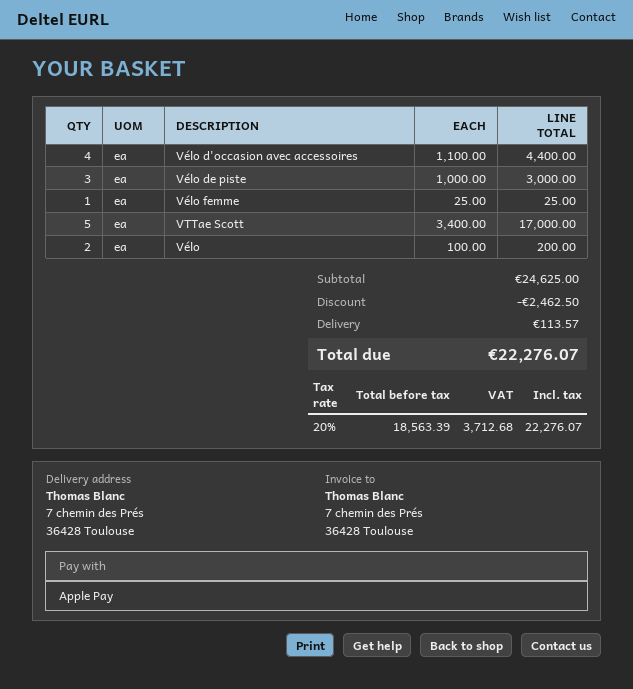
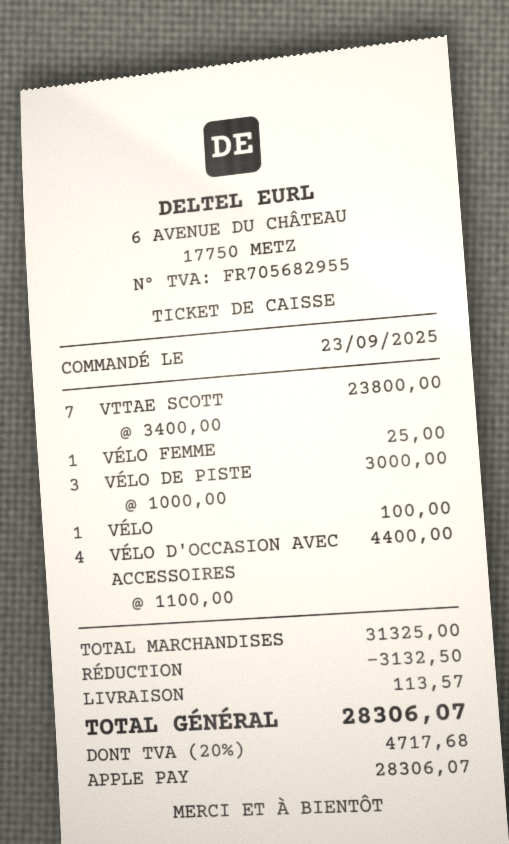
VTTae Scott: 5 x 3400.00 = 17000.00 -> 7 x 3400.00 = 23800.00
Vélo: 2 x 100.00 = 200.00 -> 1 x 100.00 = 100.00
subtotal: 24625.00 -> 31325.00
discount: 2462.50 -> 3132.50
tax: 20% = 3712.68 -> 20% = 4717.68
total: 22276.07 -> 28306.07

